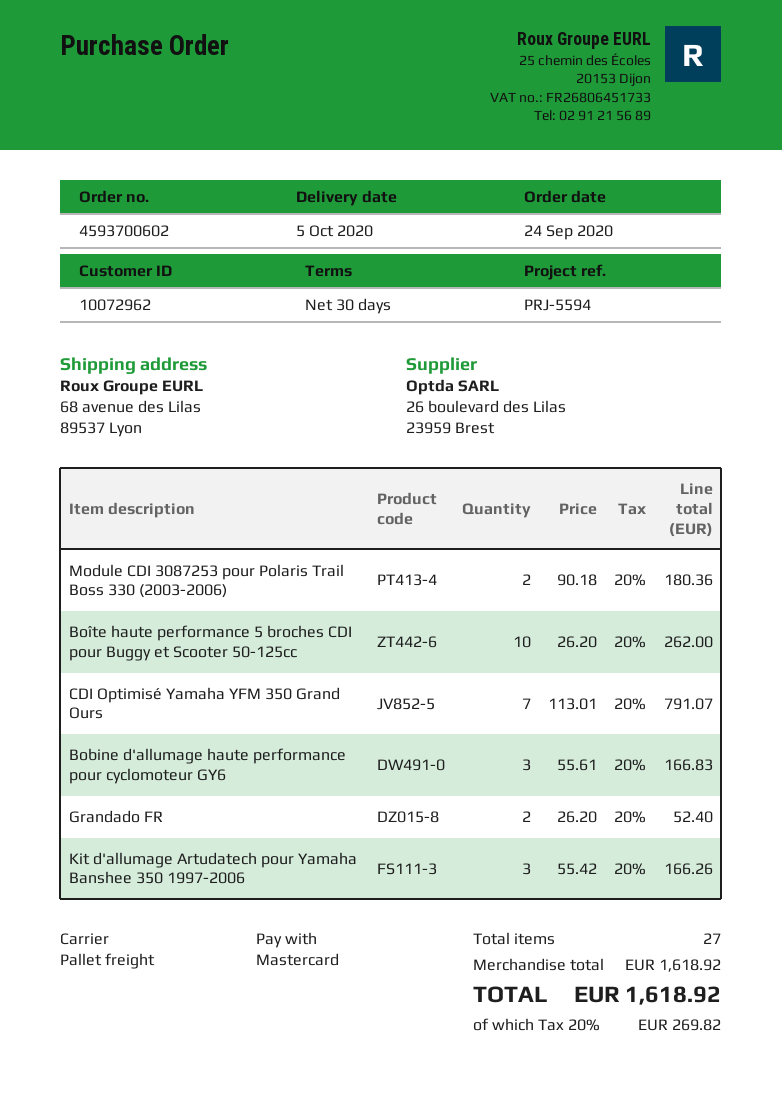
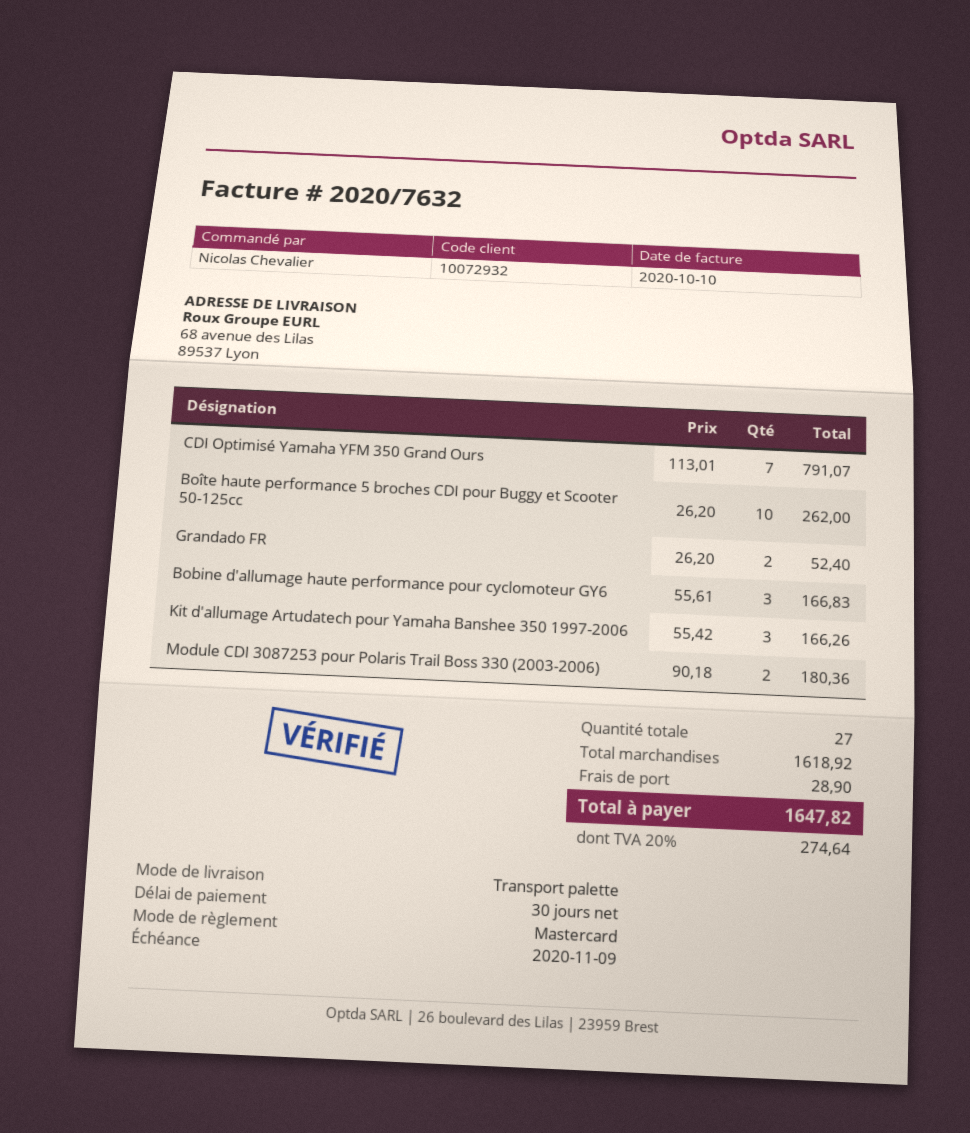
customer number: 10072962 -> 10072932
shipping: none -> 28.90
tax: 20% = 269.82 -> 20% = 274.64
total: 1618.92 -> 1647.82

